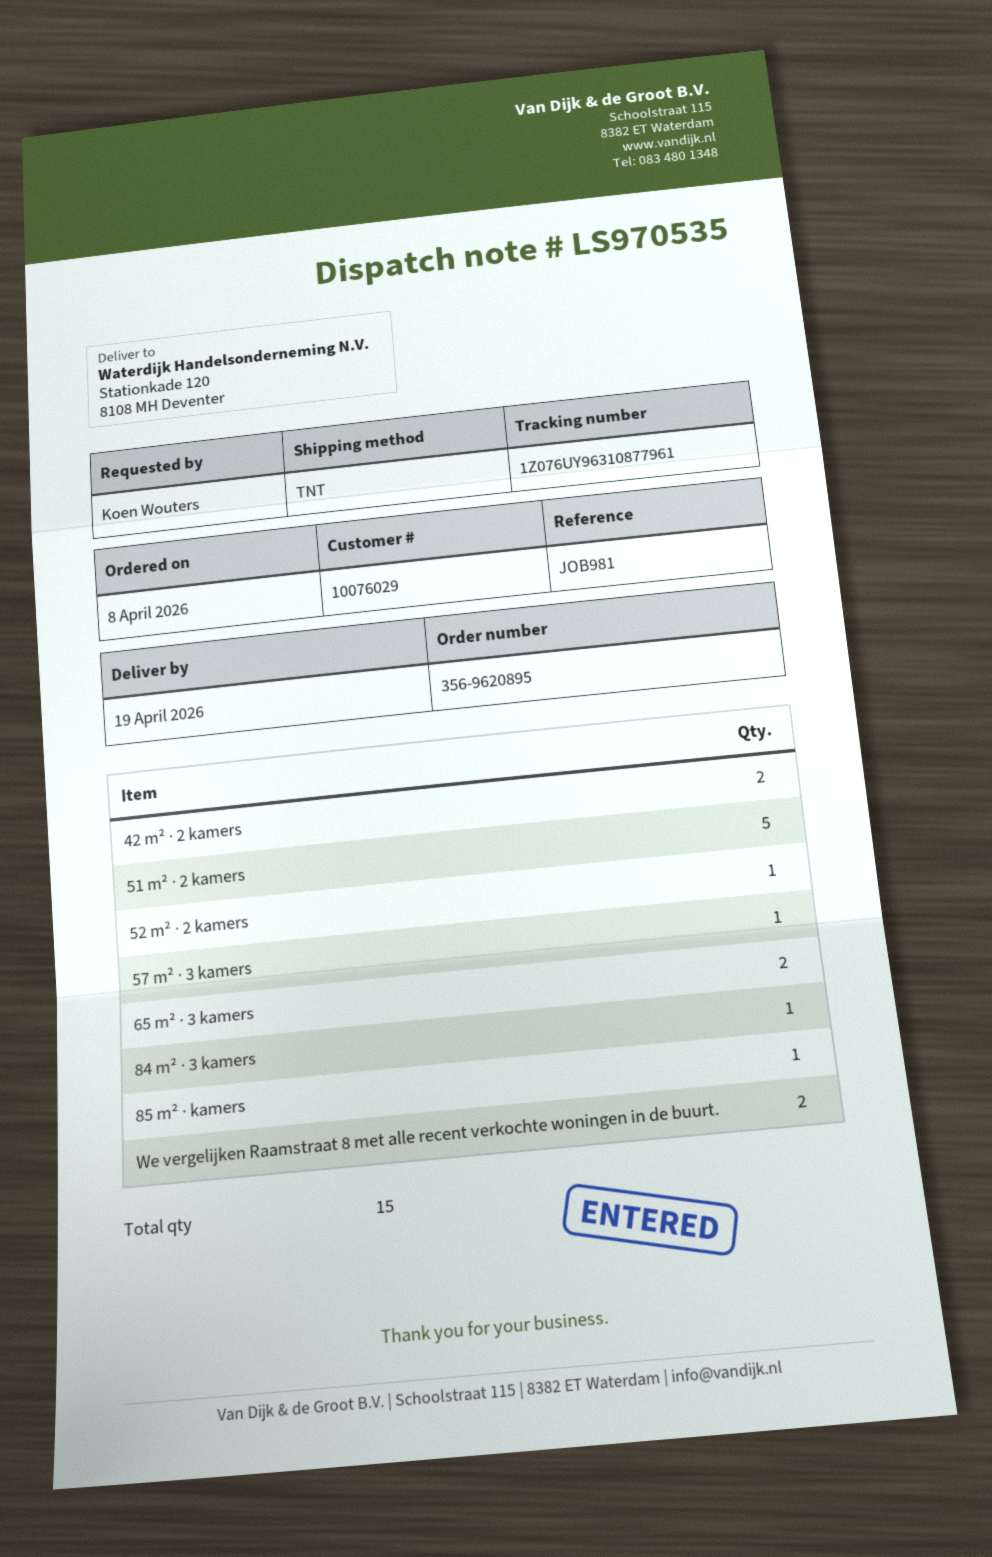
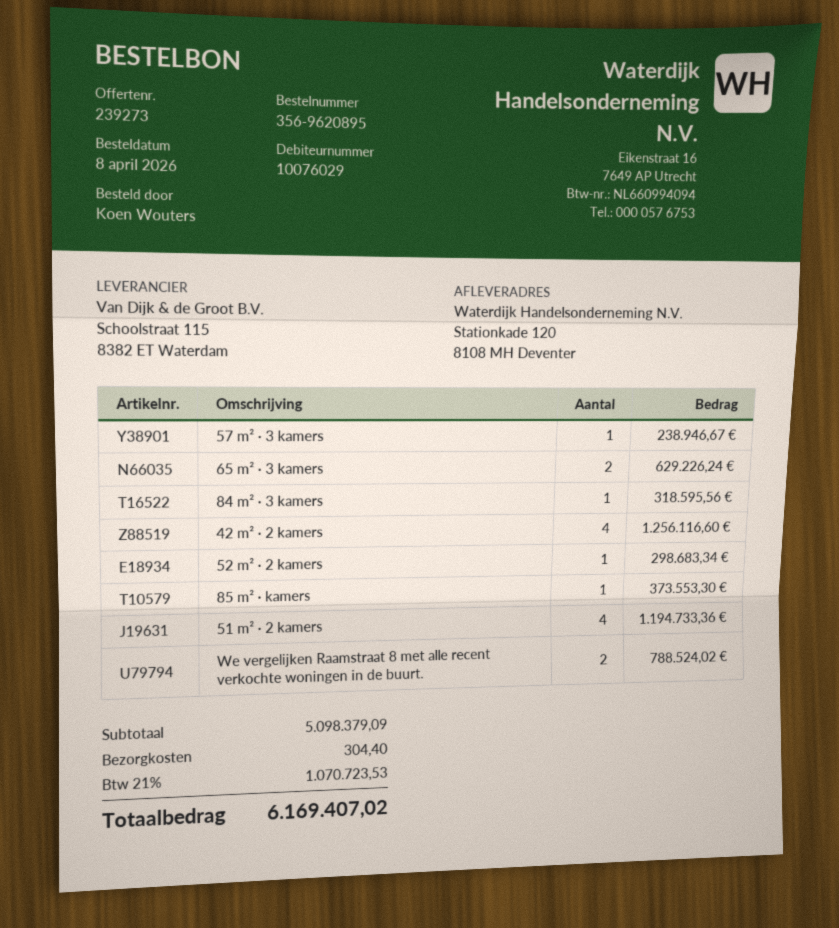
42 m² · 2 kamers: 2 -> 4
51 m² · 2 kamers: 5 -> 4

